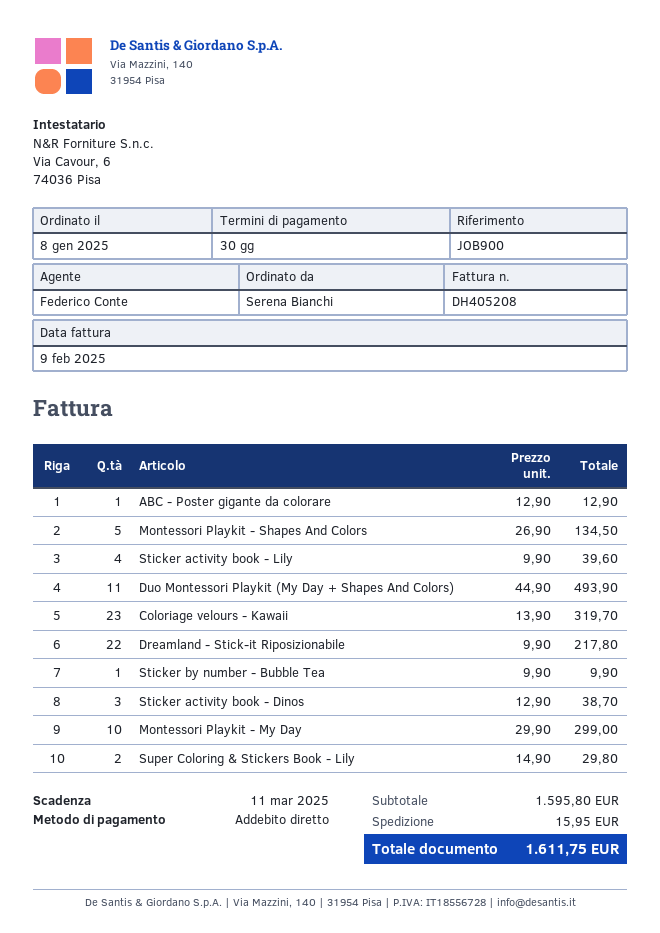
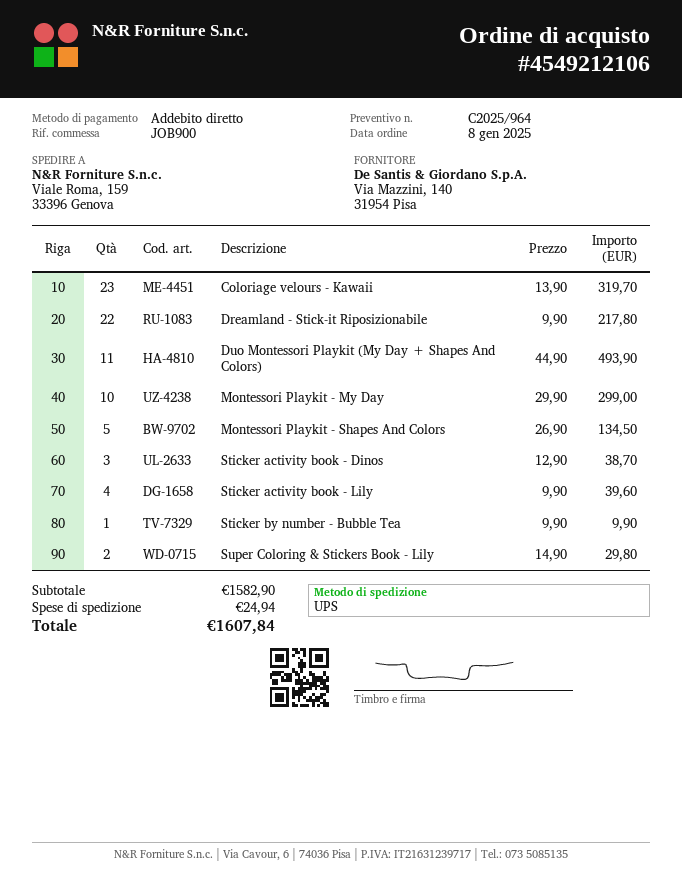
ABC - Poster gigante da colorare: 1 x 12.90 = 12.90 -> none
subtotal: 1595.80 -> 1582.90
shipping: 15.95 -> 24.94
total: 1611.75 -> 1607.84

